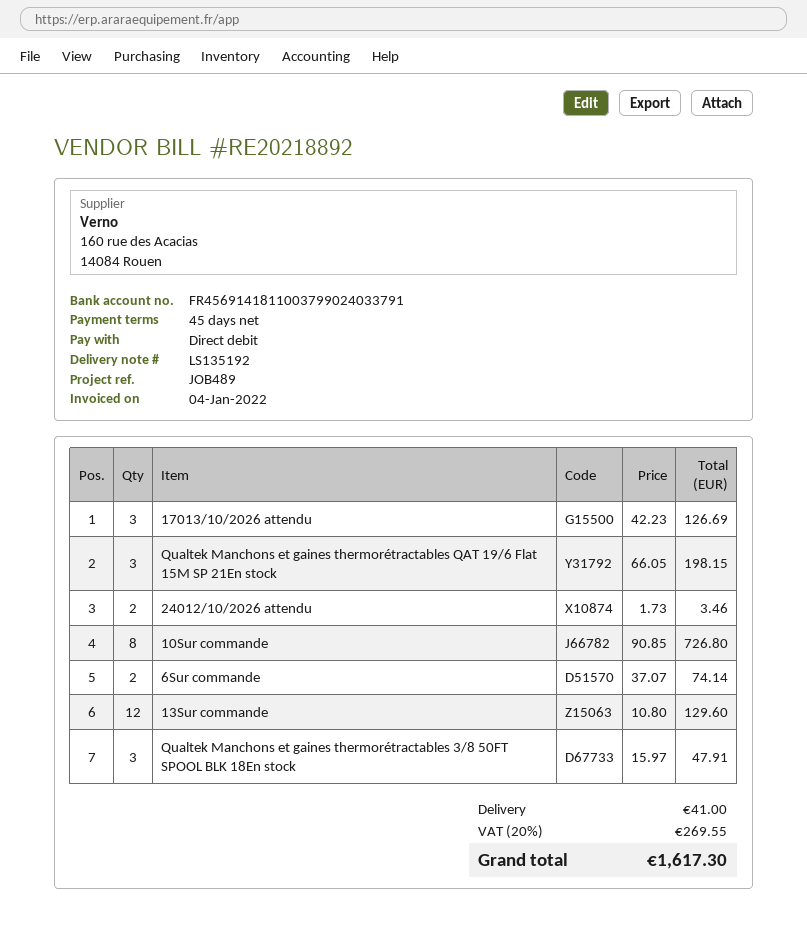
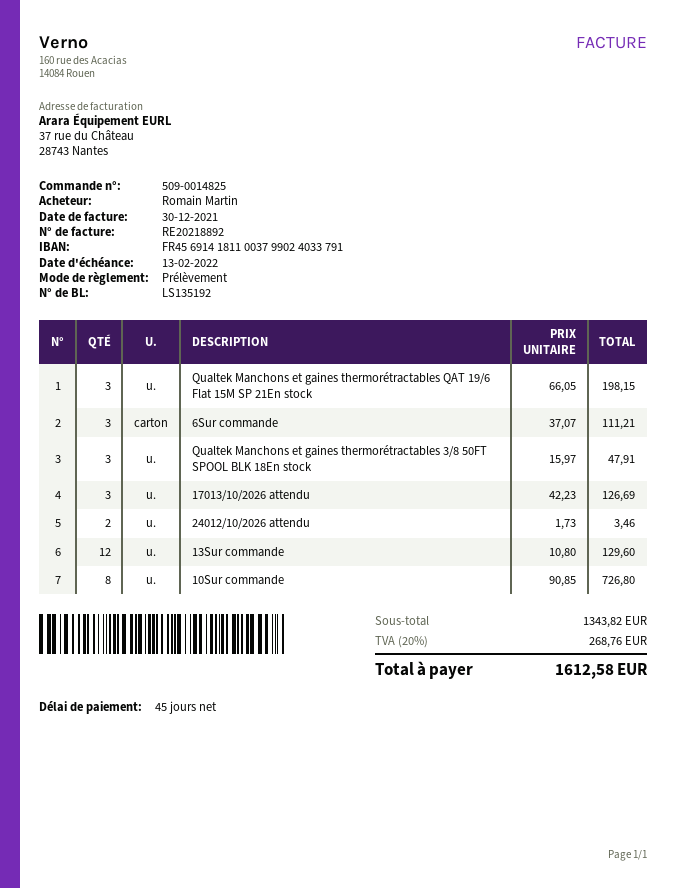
invoice date: 2022-01-04 -> 2021-12-30
6Sur commande: 2 x 37.07 = 74.14 -> 3 x 37.07 = 111.21
shipping: 41.00 -> none
tax: 20% = 269.55 -> 20% = 268.76
total: 1617.30 -> 1612.58

